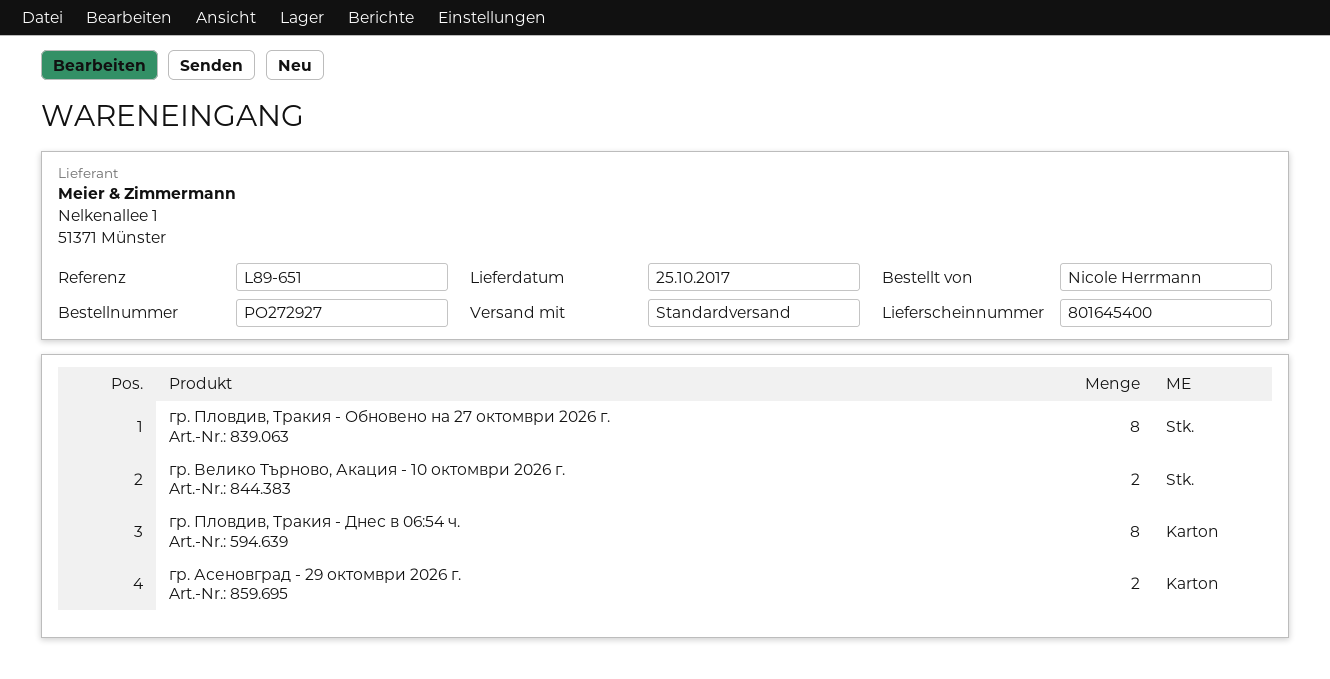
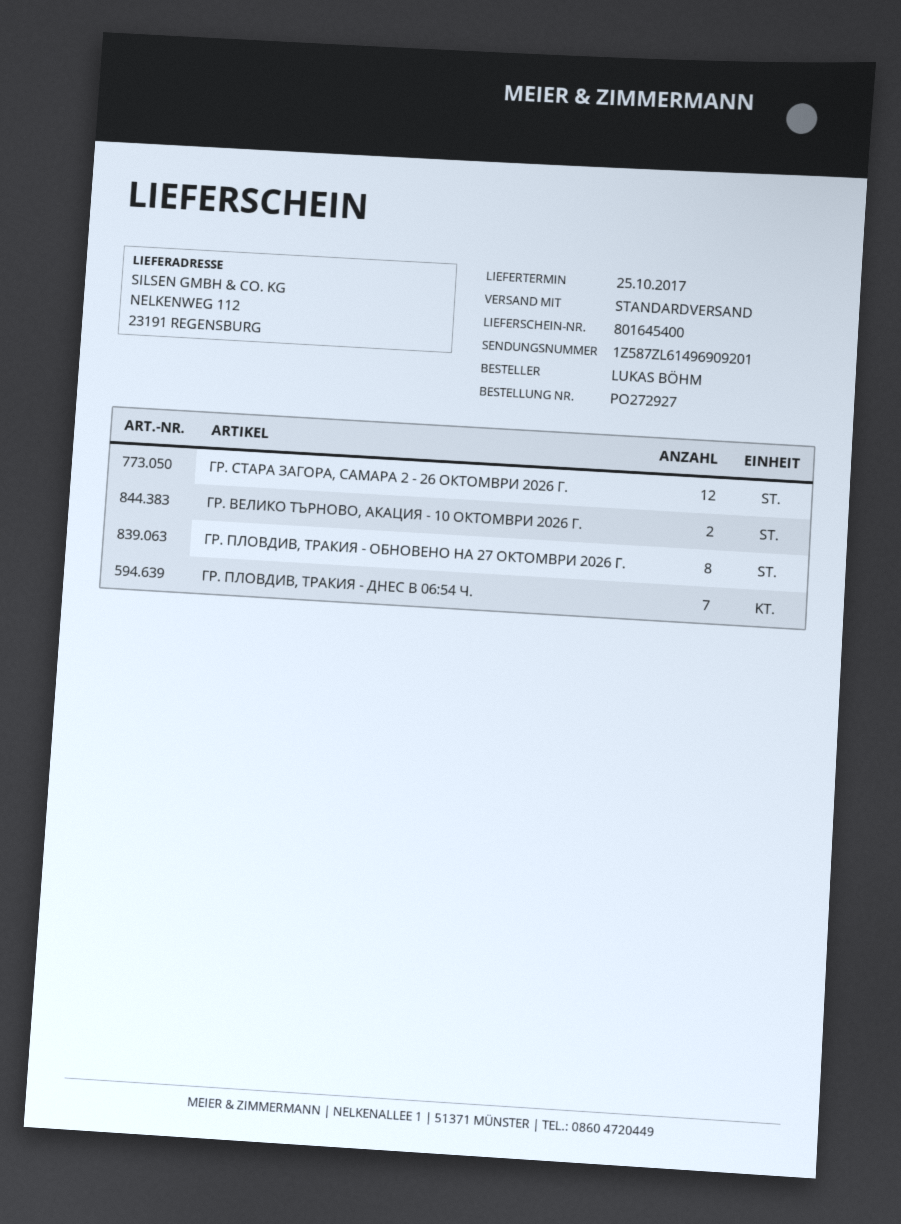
ordered by: Nicole Herrmann -> LUKAS BÖHM
гр. Пловдив, Тракия - Днес в 06:54 ч.: 8 -> 7
гр. Асеновград - 29 октомври 2026 г.: 2 -> none
ГР. СТАРА ЗАГОРА, САМАРА 2 - 26 ОКТОМВРИ 2026 Г.: none -> 12

